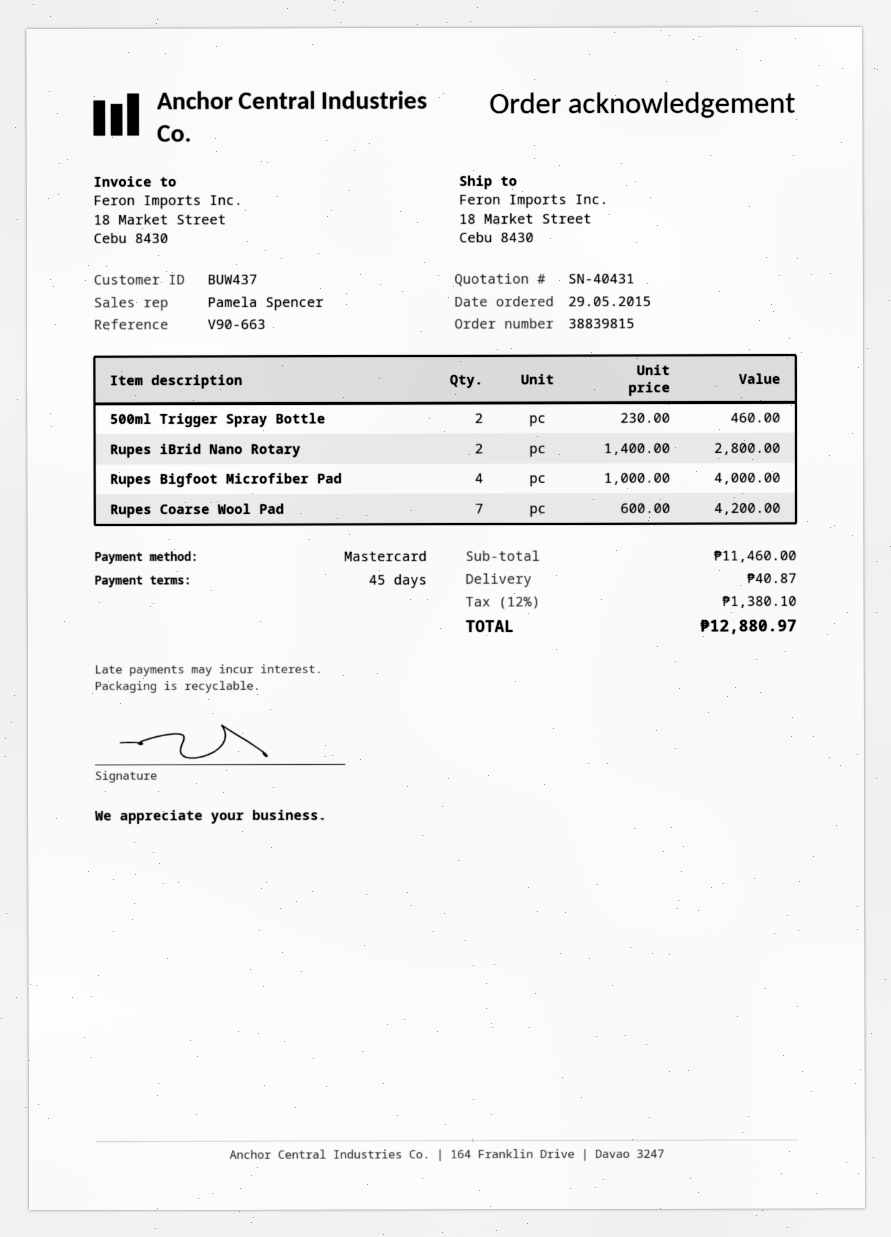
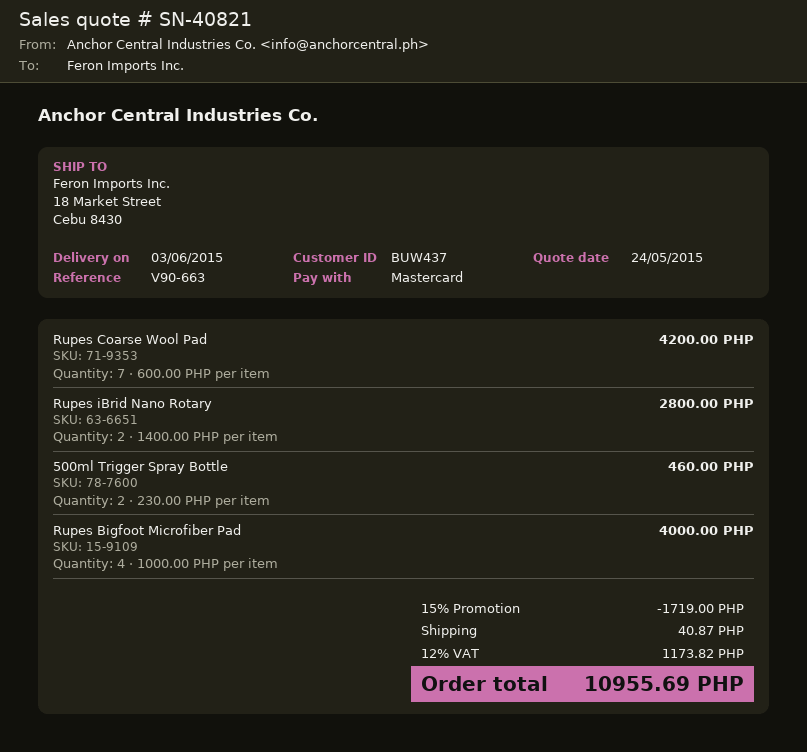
quote number: SN-40431 -> SN-40821
discount: none -> 15% = 1719.00
tax: 12% = 1380.10 -> 12% = 1173.82
total: 12880.97 -> 10955.69

